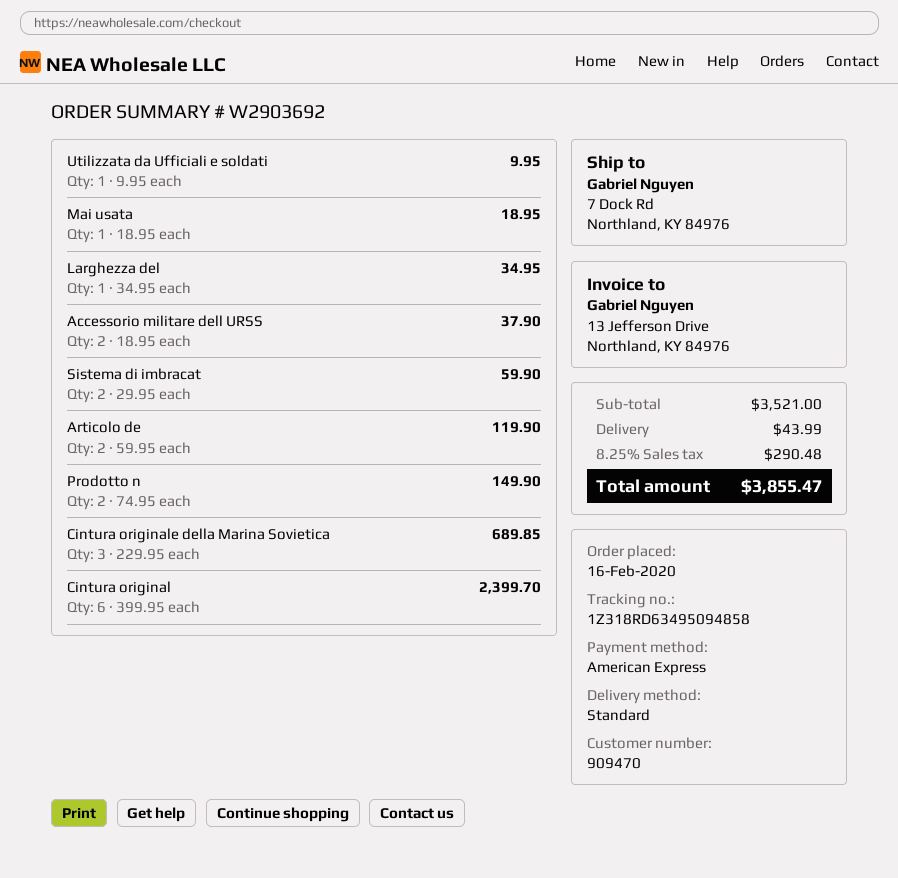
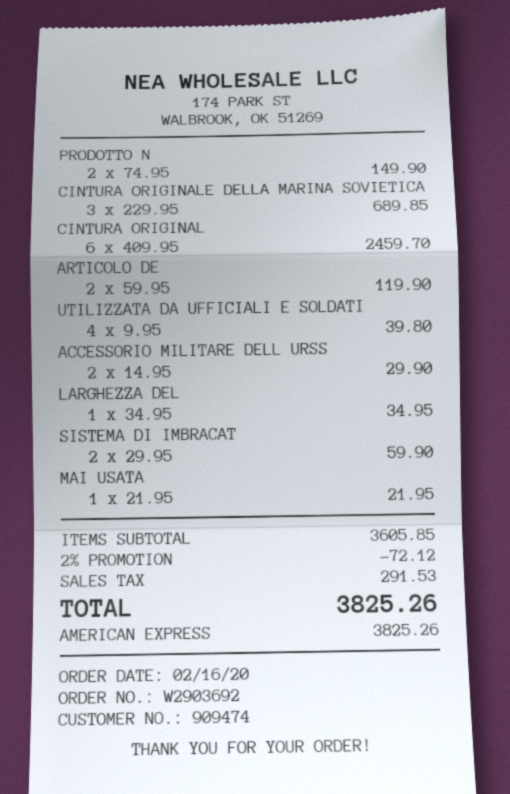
customer number: 909470 -> 909474
Utilizzata da Ufficiali e soldati: 1 x 9.95 = 9.95 -> 4 x 9.95 = 39.80
Mai usata: 1 x 18.95 = 18.95 -> 1 x 21.95 = 21.95
Accessorio militare dell URSS: 2 x 18.95 = 37.90 -> 2 x 14.95 = 29.90
Cintura original: 6 x 399.95 = 2399.70 -> 6 x 409.95 = 2459.70
subtotal: 3521.00 -> 3605.85
discount: none -> 2% = 72.12
shipping: 43.99 -> none
tax: 290.48 -> 291.53
total: 3855.47 -> 3825.26

